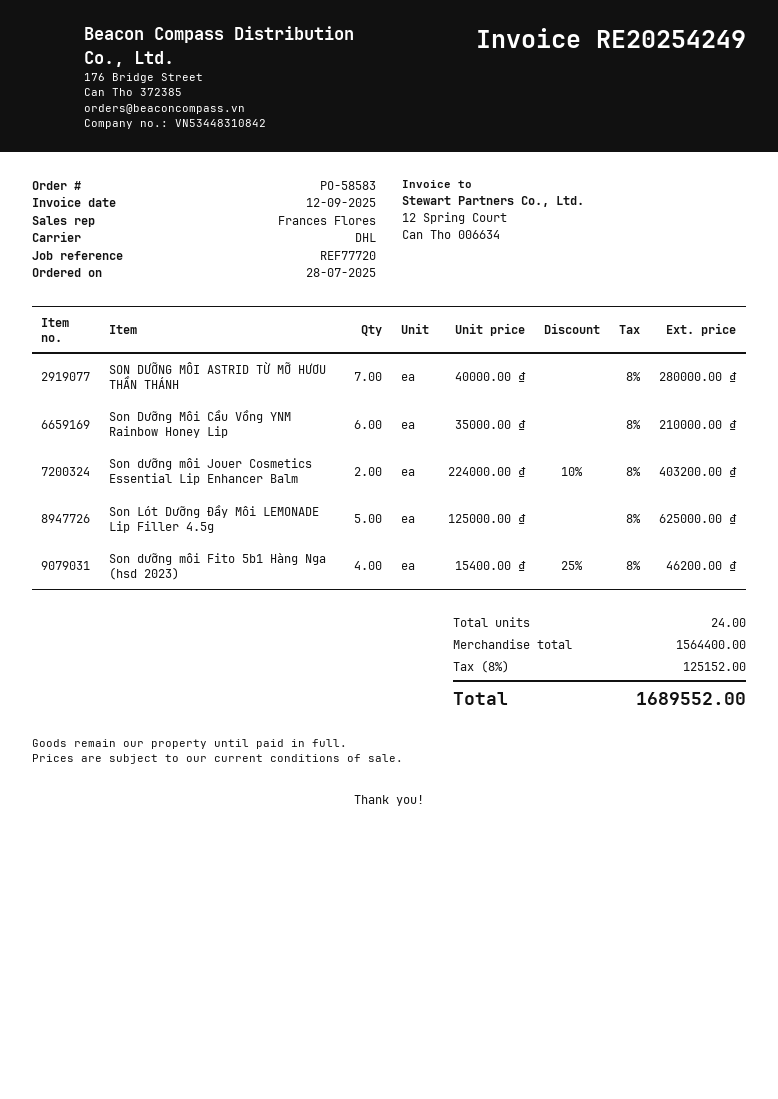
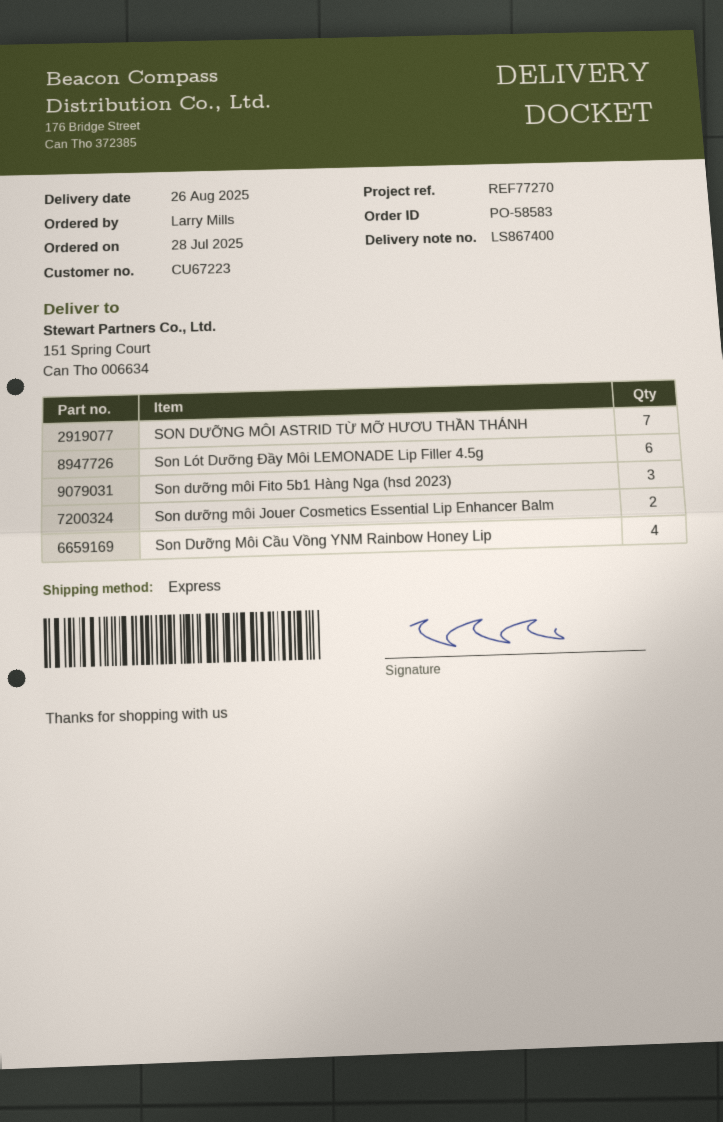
reference: REF77720 -> REF77270
shipping method: DHL -> express
Son Dưỡng Môi Cầu Vồng YNM Rainbow Honey Lip: 6 -> 4
Son Lót Dưỡng Đầy Môi LEMONADE Lip Filler 4.5g: 5 -> 6
Son dưỡng môi Fito 5b1 Hàng Nga (hsd 2023): 4 -> 3

